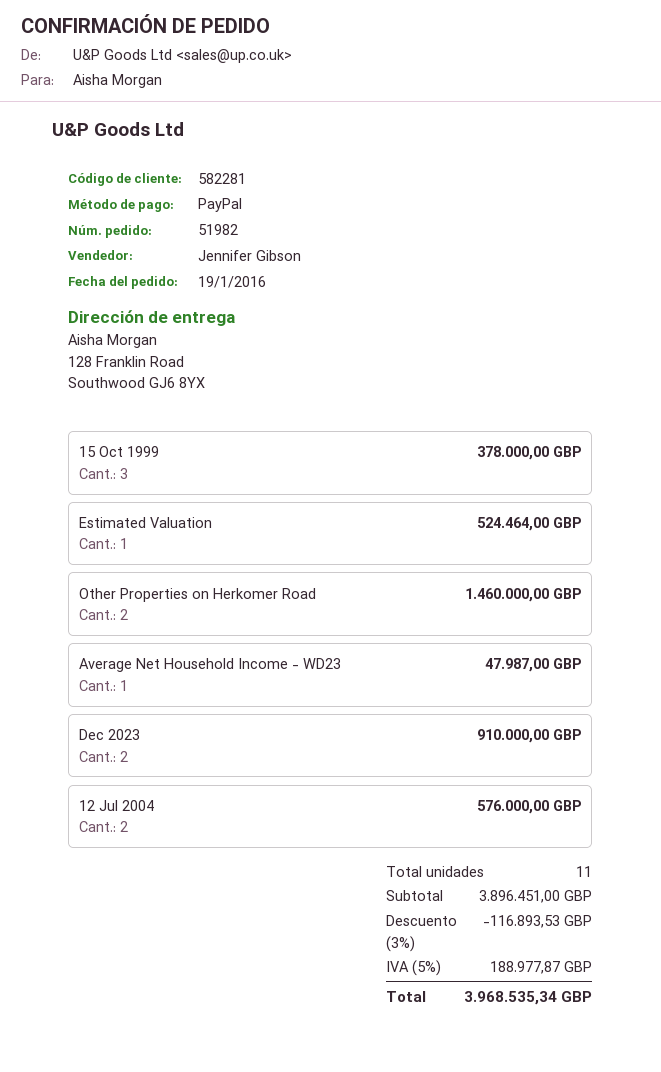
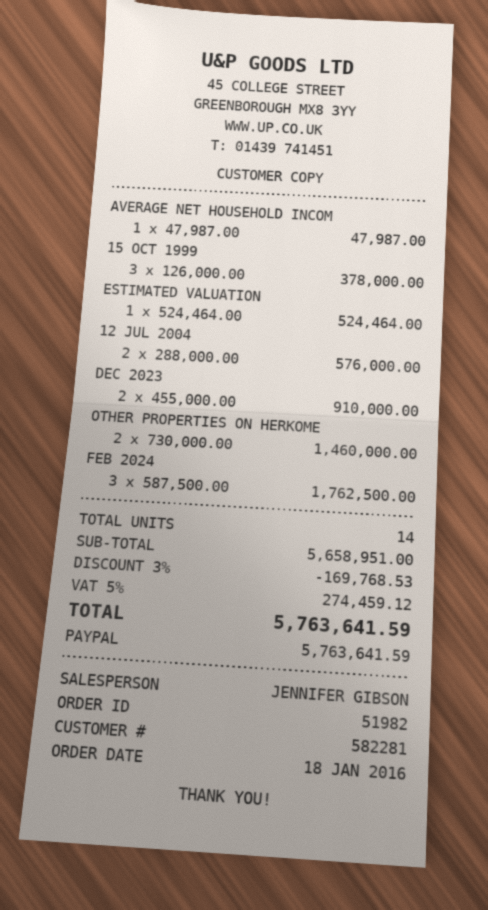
order date: 2016-01-19 -> 2016-01-18
FEB 2024: none -> 3 for 1762500.00
total quantity: 11 -> 14
subtotal: 3896451.00 -> 5658951.00
discount: 3% = 116893.53 -> 3% = 169768.53
tax: 5% = 188977.87 -> 5% = 274459.12
total: 3968535.34 -> 5763641.59

